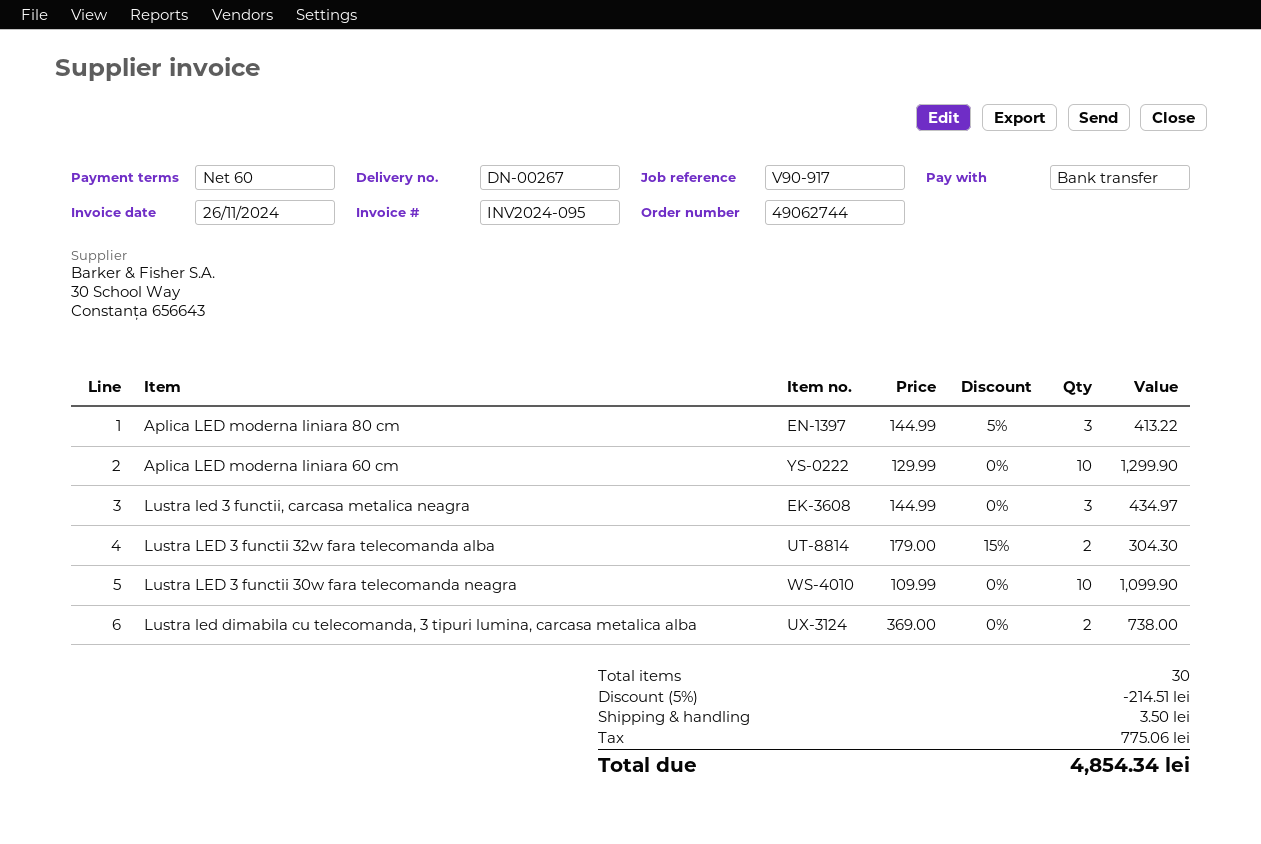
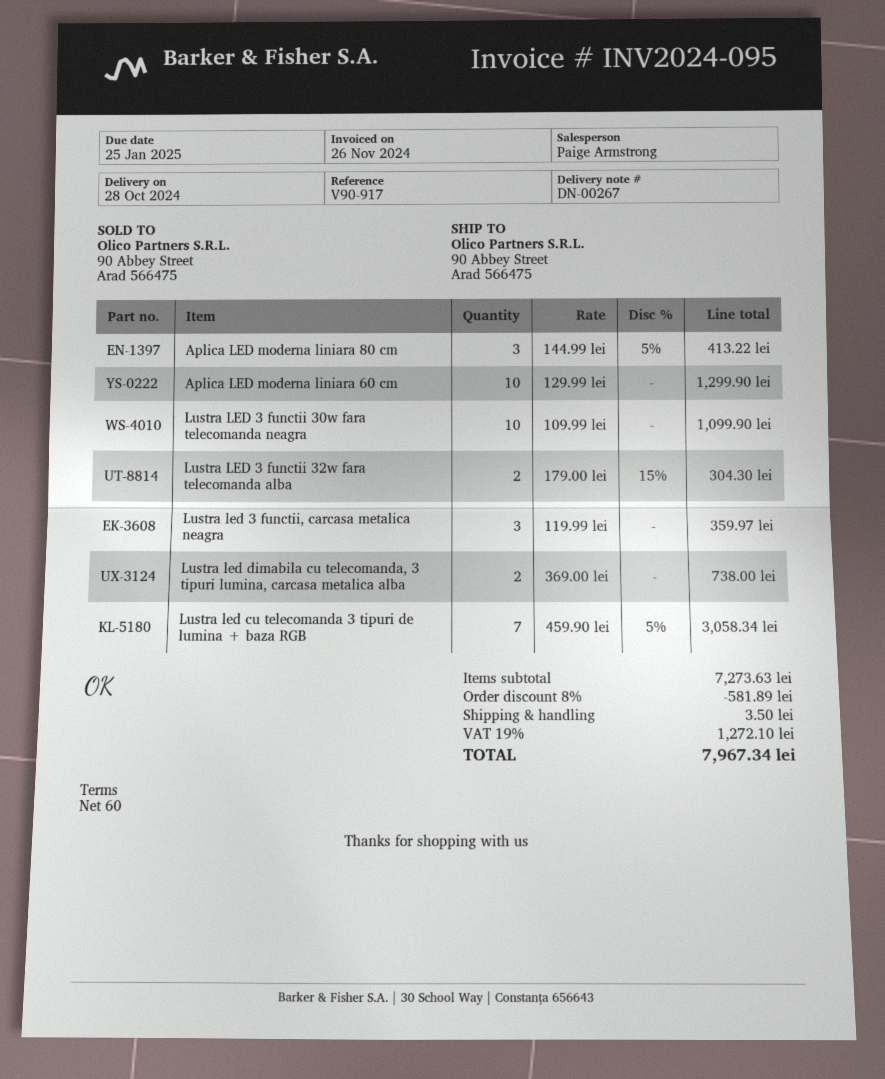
Lustra led 3 functii, carcasa metalica neagra: 3 x 144.99 = 434.97 -> 3 x 119.99 = 359.97
Lustra led cu telecomanda 3 tipuri de lumina + baza RGB: none -> 7 x 459.90 - 5% = 3058.34
discount: 5% = 214.51 -> 8% = 581.89
tax: 775.06 -> 1272.10
total: 4854.34 -> 7967.34

